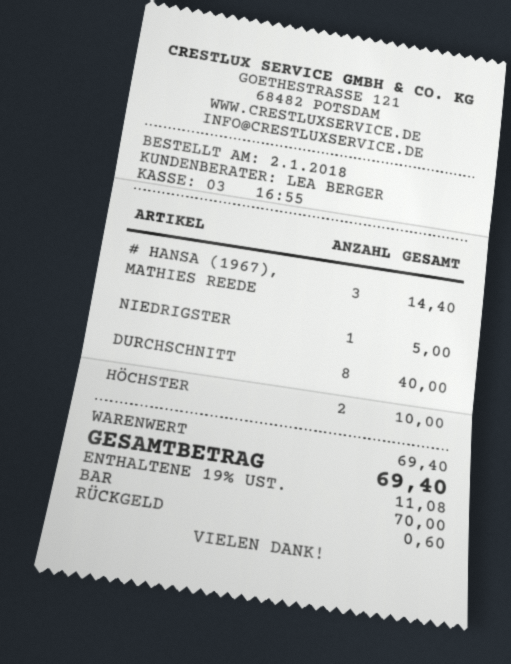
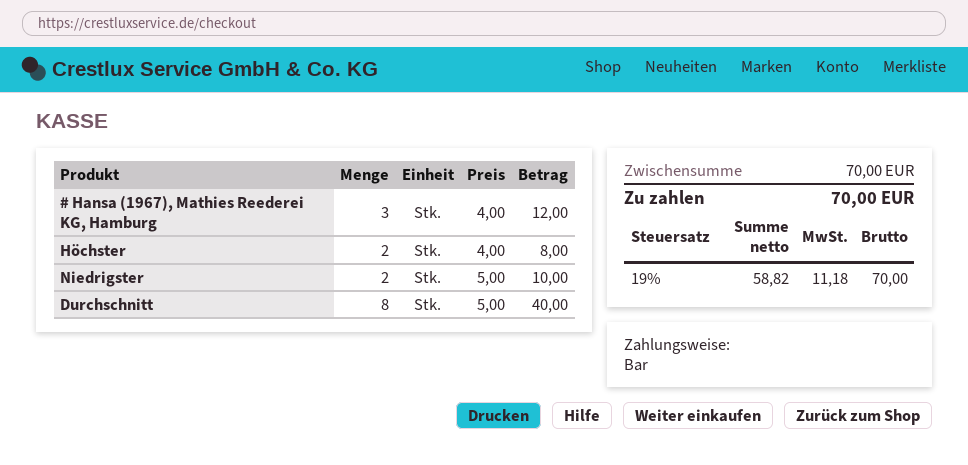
# HANSA (1967), MATHIES REEDE: 3 for 14.40 -> 3 for 12.00
NIEDRIGSTER: 1 for 5.00 -> 2 for 10.00
HÖCHSTER: 2 for 10.00 -> 2 for 8.00
subtotal: 69.40 -> 70.00
tax: 19% = 11.08 -> 19% = 11.18
total: 69.40 -> 70.00

